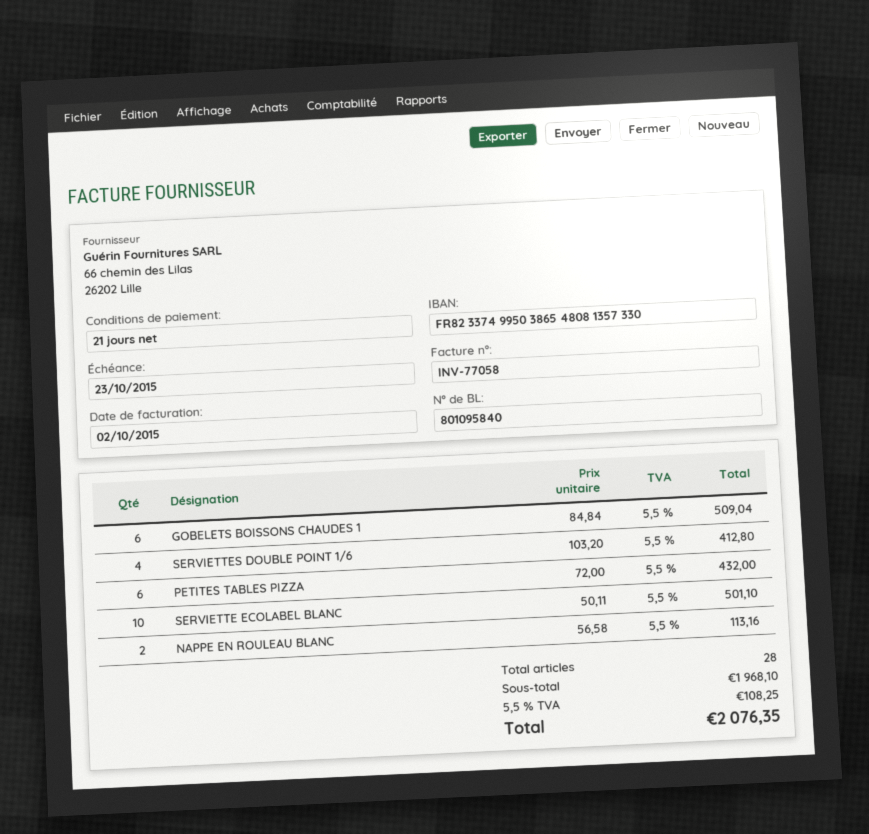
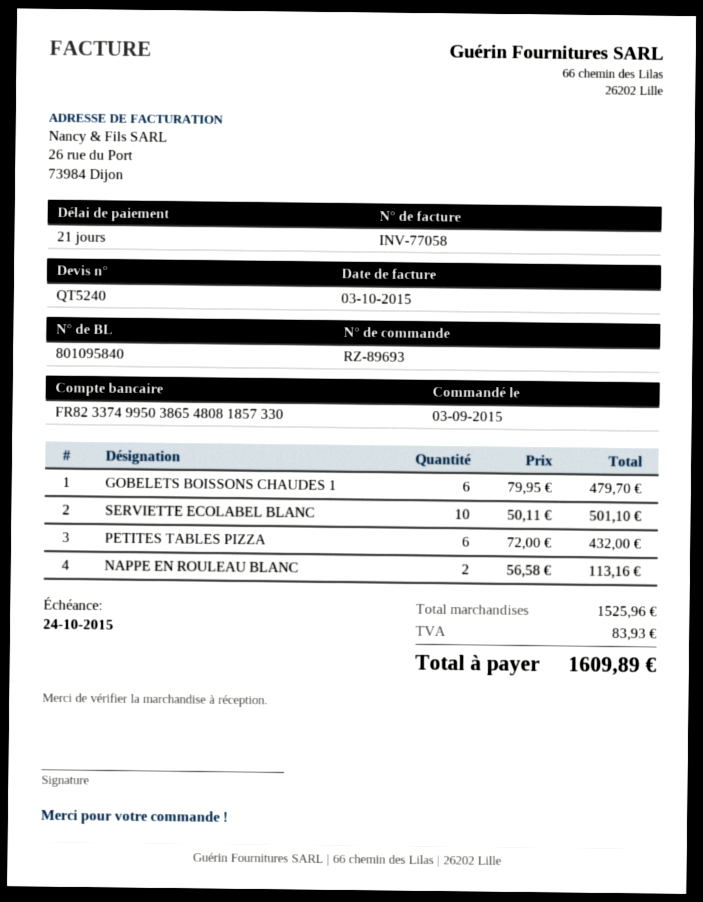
invoice date: 2015-10-02 -> 2015-10-03
due date: 2015-10-23 -> 2015-10-24
bank account: FR8233749950386548081357330 -> FR8233749950386548081857330
GOBELETS BOISSONS CHAUDES 1: 6 x 84.84 = 509.04 -> 6 x 79.95 = 479.70
SERVIETTES DOUBLE POINT 1/6: 4 x 103.20 = 412.80 -> none
subtotal: 1968.10 -> 1525.96
tax: 108.25 -> 83.93
total: 2076.35 -> 1609.89

